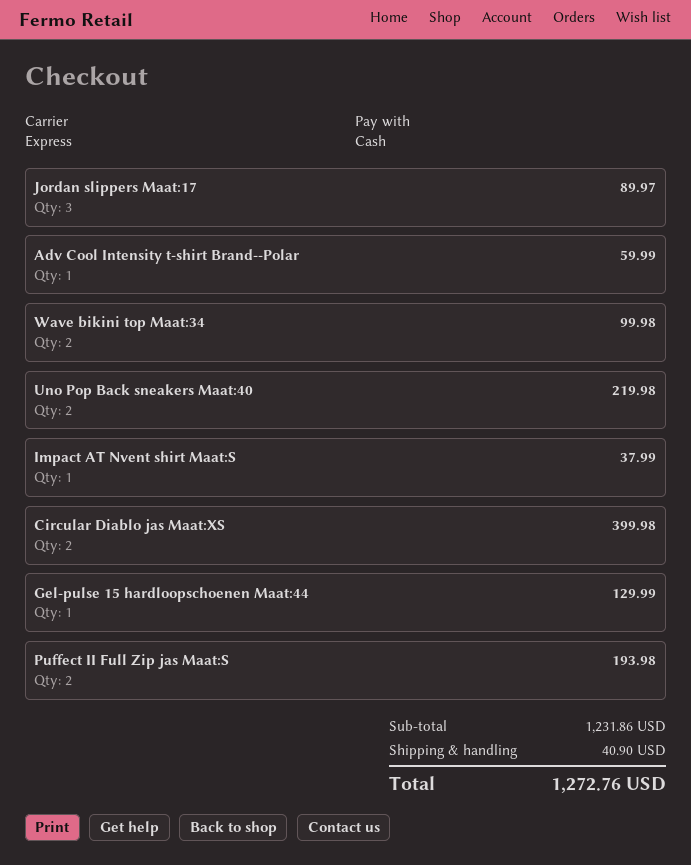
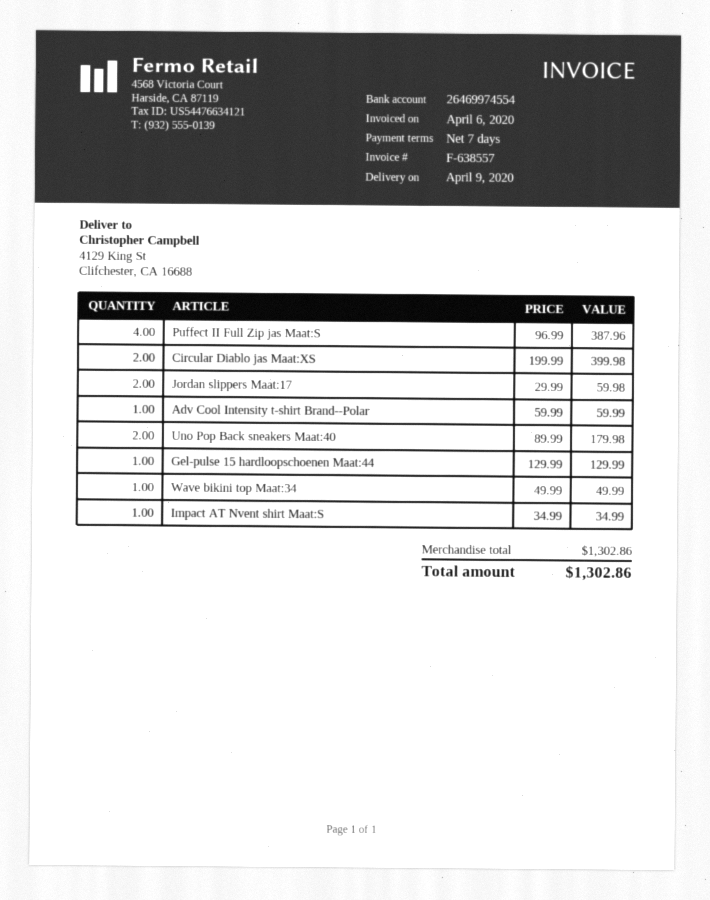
Jordan slippers Maat:17: 3 for 89.97 -> 2 for 59.98
Wave bikini top Maat:34: 2 for 99.98 -> 1 for 49.99
Uno Pop Back sneakers Maat:40: 2 for 219.98 -> 2 for 179.98
Impact AT Nvent shirt Maat:S: 1 for 37.99 -> 1 for 34.99
Puffect II Full Zip jas Maat:S: 2 for 193.98 -> 4 for 387.96
subtotal: 1231.86 -> 1302.86
shipping: 40.90 -> none
total: 1272.76 -> 1302.86

